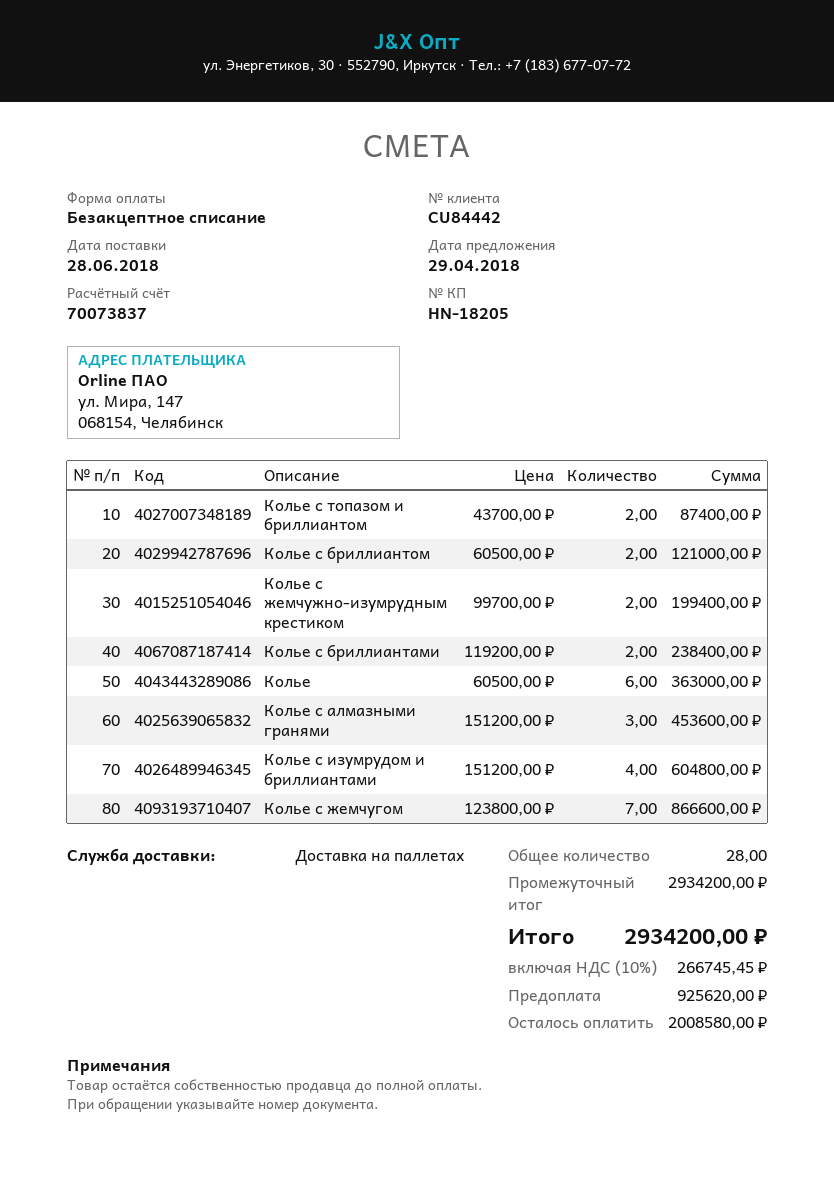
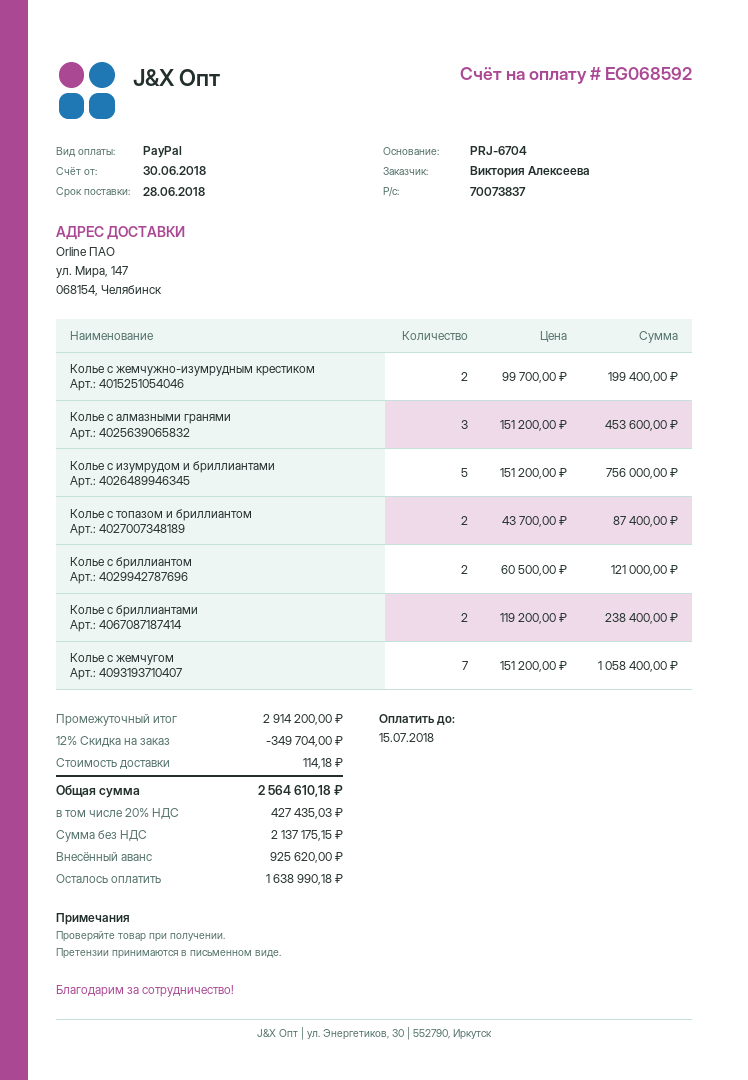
payment method: direct debit -> PayPal
Колье: 6 x 60500.00 = 363000.00 -> none
Колье с изумрудом и бриллиантами: 4 x 151200.00 = 604800.00 -> 5 x 151200.00 = 756000.00
Колье с жемчугом: 7 x 123800.00 = 866600.00 -> 7 x 151200.00 = 1058400.00
subtotal: 2934200.00 -> 2914200.00
discount: none -> 12% = 349704.00
shipping: none -> 114.18
tax: 10% = 266745.45 -> 20% = 427435.03
total: 2934200.00 -> 2564610.18
balance: 2008580.00 -> 1638990.18

